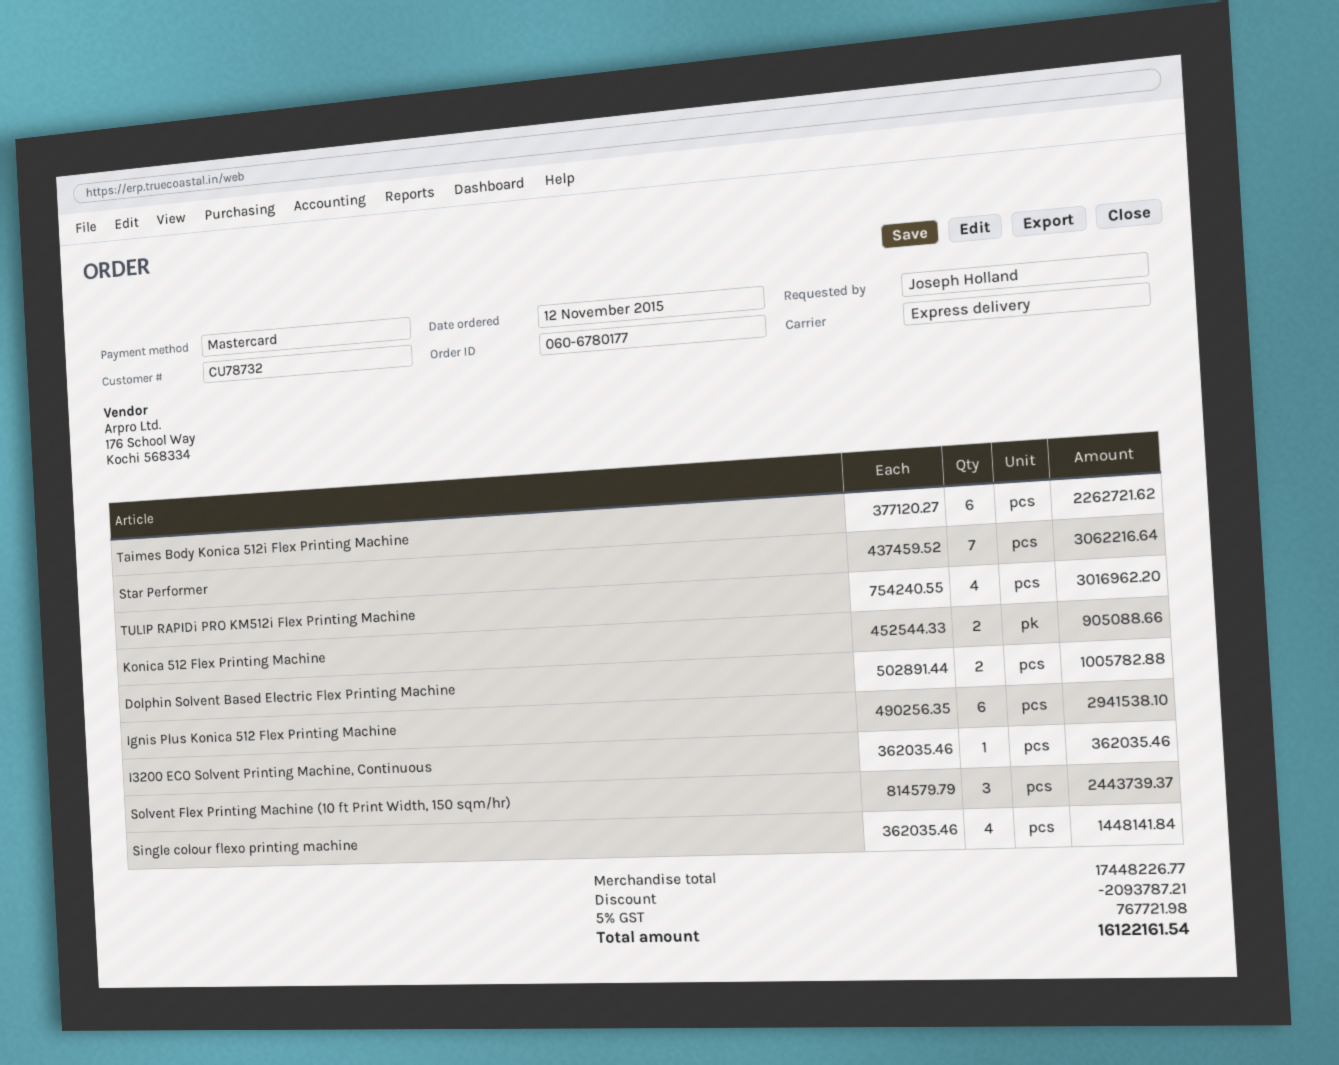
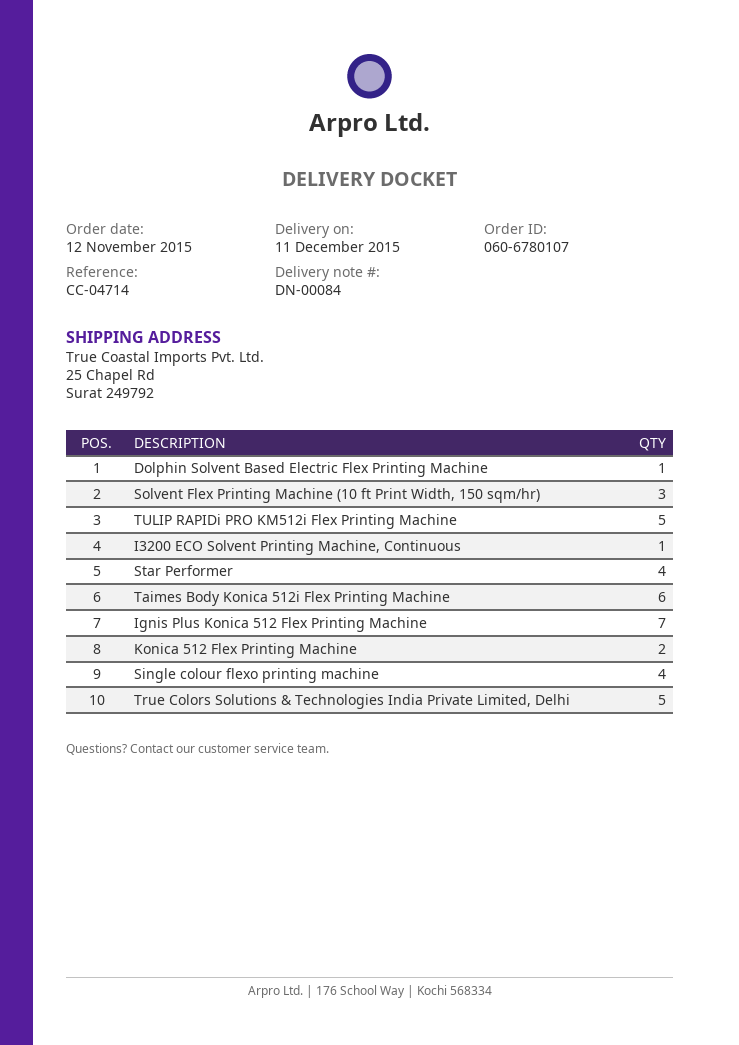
order number: 060-6780177 -> 060-6780107
Star Performer: 7 -> 4
TULIP RAPIDi PRO KM512i Flex Printing Machine: 4 -> 5
Dolphin Solvent Based Electric Flex Printing Machine: 2 -> 1
Ignis Plus Konica 512 Flex Printing Machine: 6 -> 7
True Colors Solutions & Technologies India Private Limited, Delhi: none -> 5

